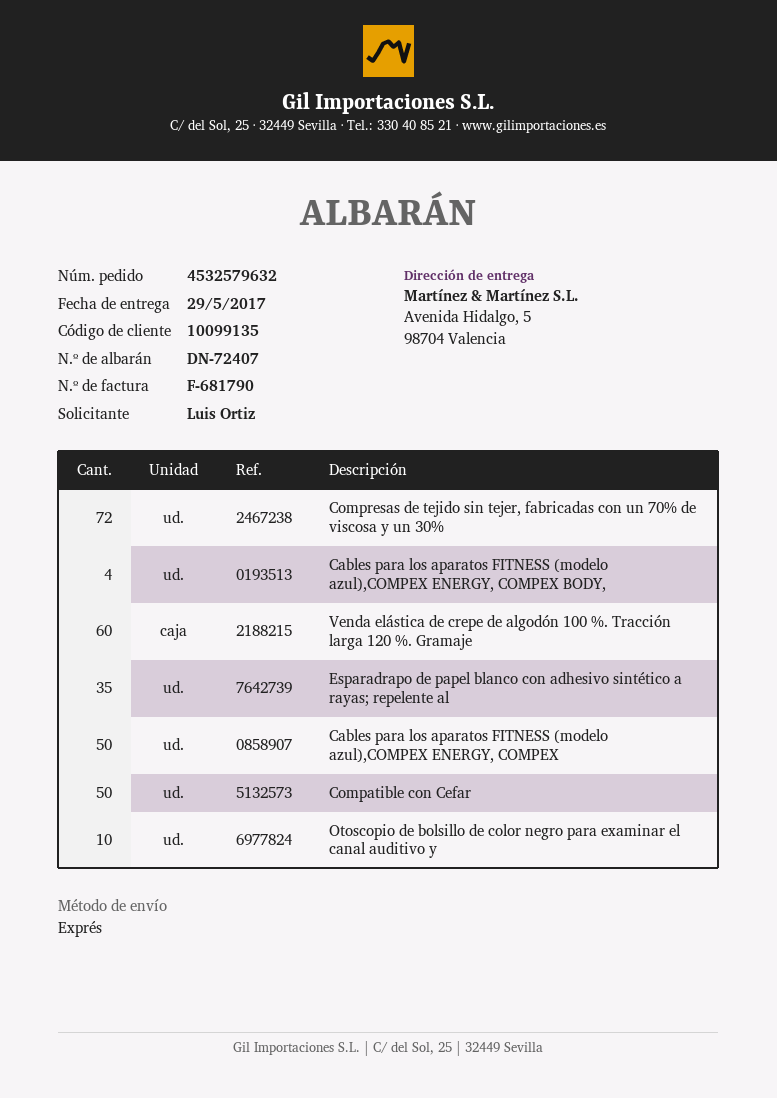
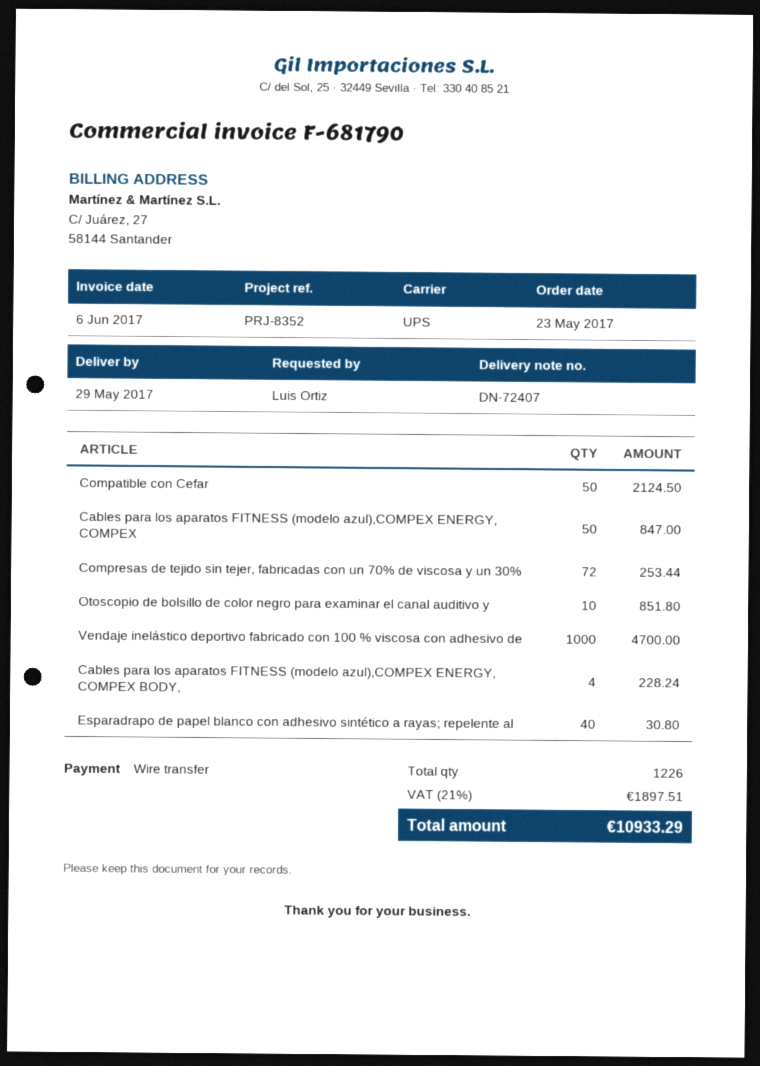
shipping method: express -> UPS
Venda elástica de crepe de algodón 100 %. Tracción larga 120 %. Gramaje: 60 -> none
Esparadrapo de papel blanco con adhesivo sintético a rayas; repelente al: 35 -> 40
Vendaje inelástico deportivo fabricado con 100 % viscosa con adhesivo de: none -> 1000

